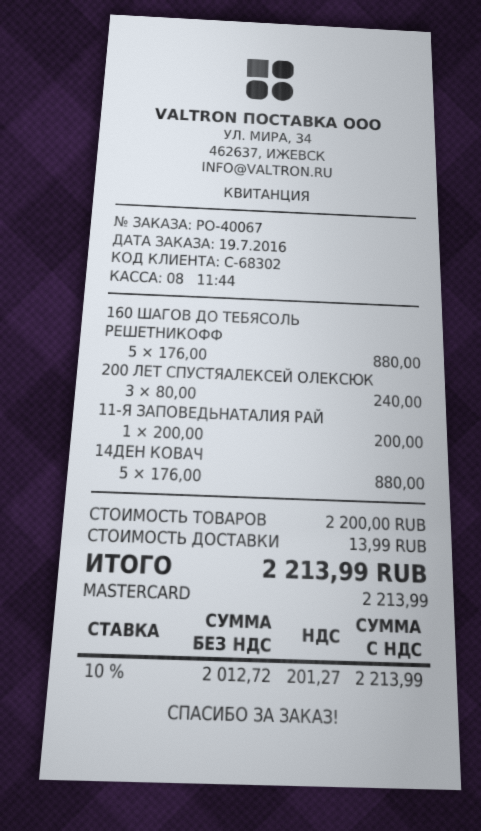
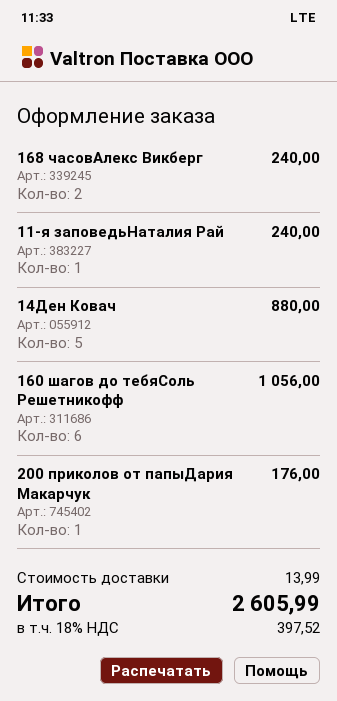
160 ШАГОВ ДО ТЕБЯСОЛЬ РЕШЕТНИКОФФ: 5 for 880.00 -> 6 for 1056.00
200 ЛЕТ СПУСТЯАЛЕКСЕЙ ОЛЕКСЮК: 3 for 240.00 -> none
11-Я ЗАПОВЕДЬНАТАЛИЯ РАЙ: 1 for 200.00 -> 1 for 240.00
168 часовАлекс Викберг: none -> 2 for 240.00
200 приколов от папыДария Макарчук: none -> 1 for 176.00
tax: 10% = 201.27 -> 18% = 397.52
total: 2213.99 -> 2605.99

